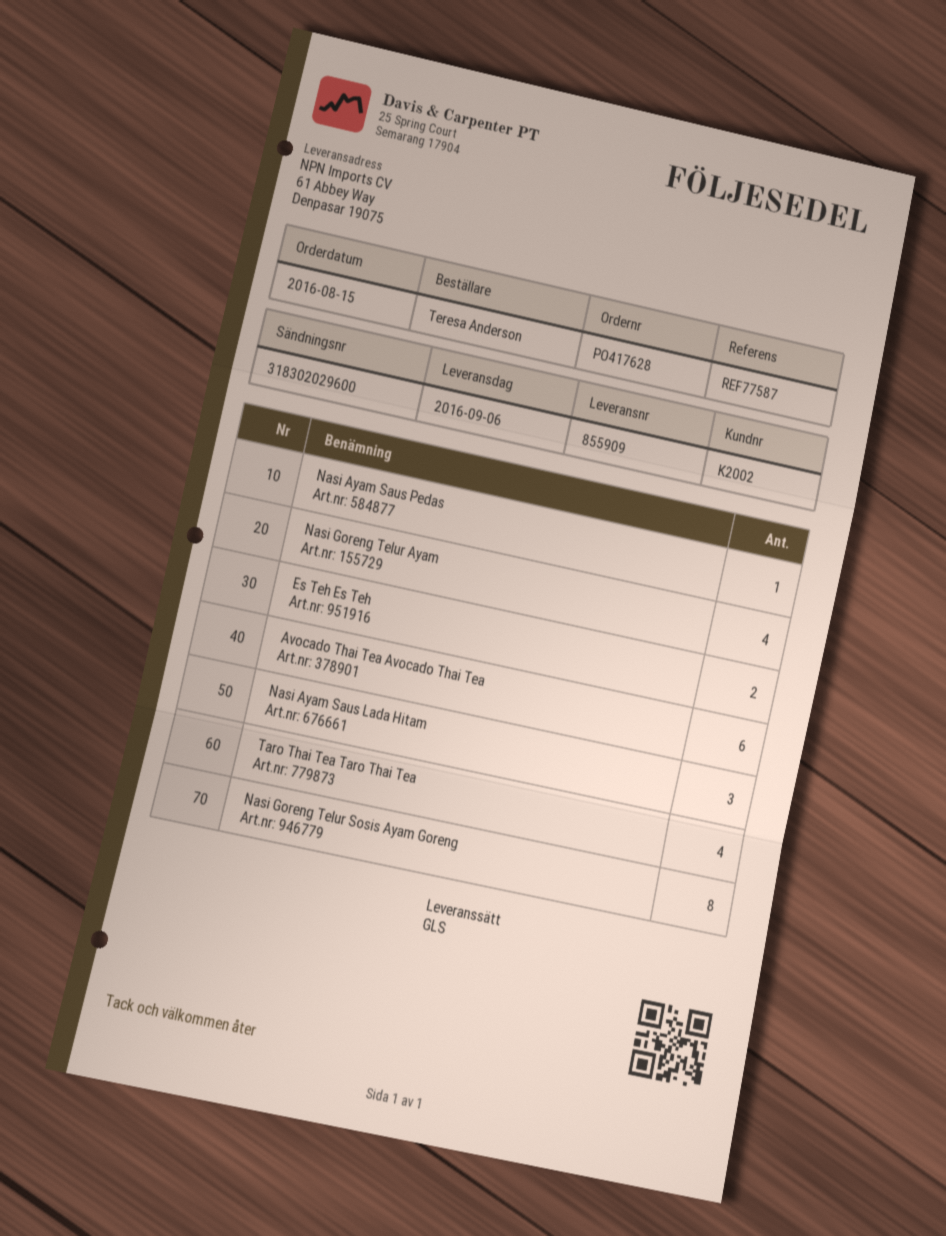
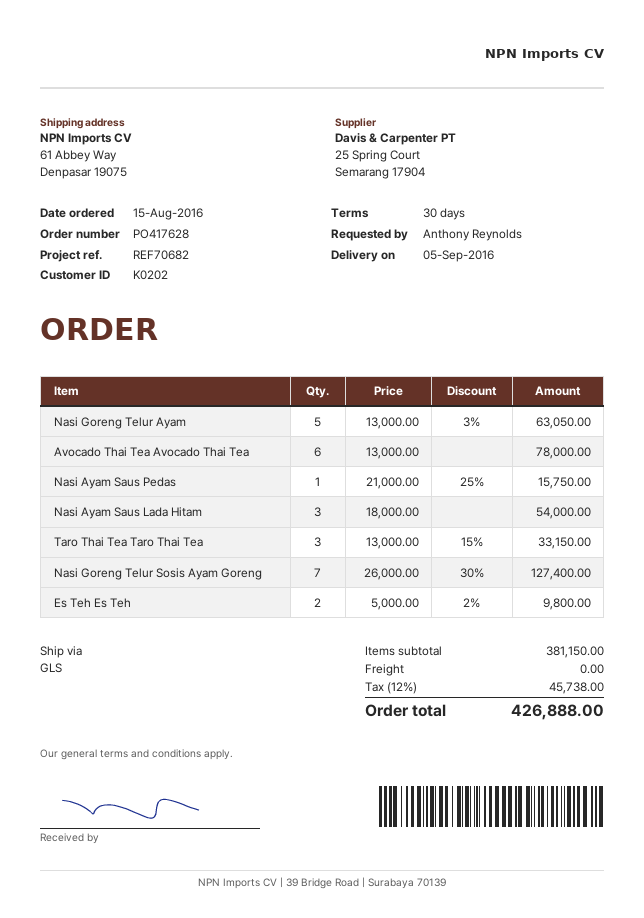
delivery date: 2016-09-06 -> 2016-09-05
customer number: K2002 -> K0202
reference: REF77587 -> REF70682
ordered by: Teresa Anderson -> Anthony Reynolds
Nasi Goreng Telur Ayam: 4 -> 5
Taro Thai Tea Taro Thai Tea: 4 -> 3
Nasi Goreng Telur Sosis Ayam Goreng: 8 -> 7

